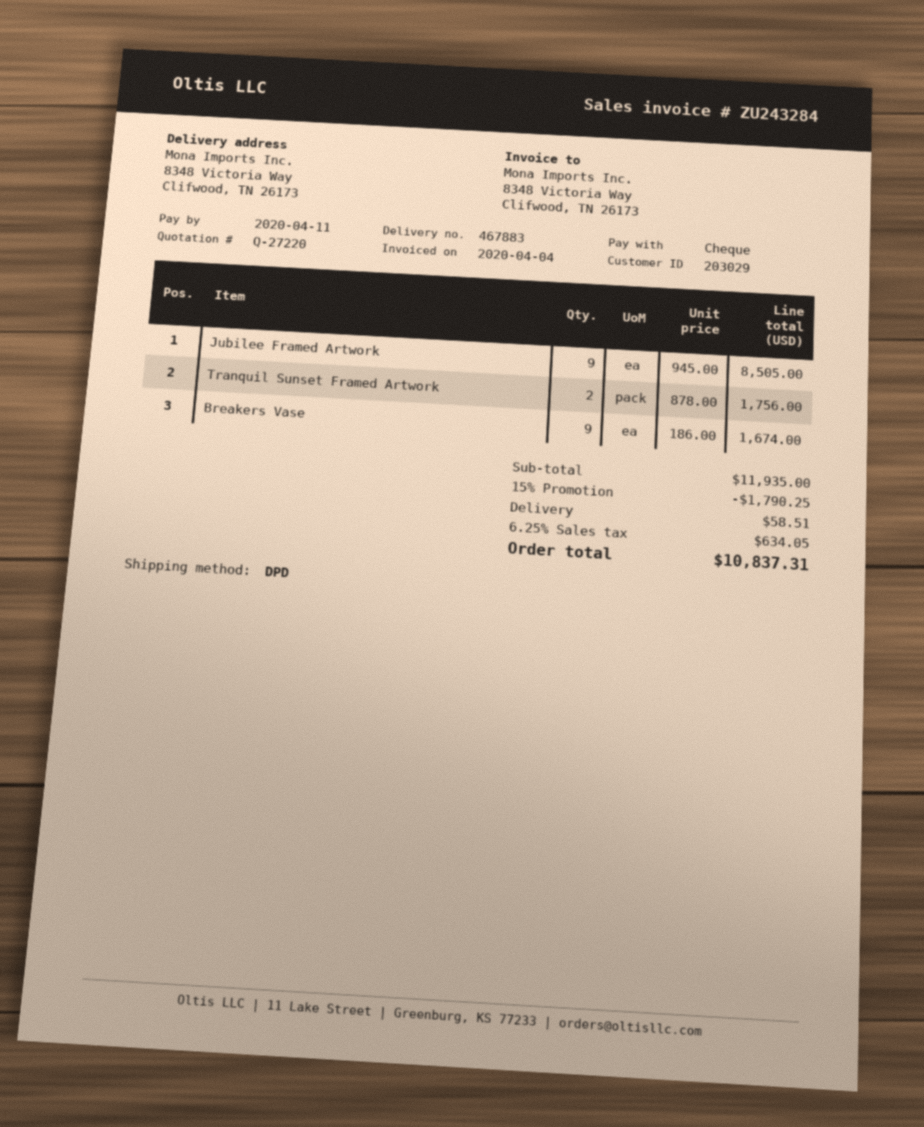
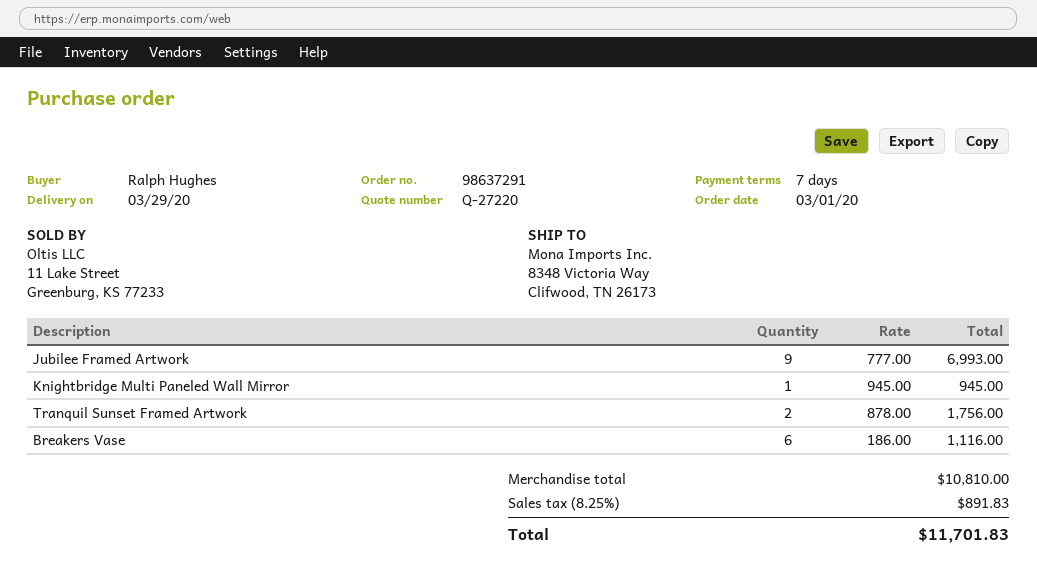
Jubilee Framed Artwork: 9 x 945.00 = 8505.00 -> 9 x 777.00 = 6993.00
Breakers Vase: 9 x 186.00 = 1674.00 -> 6 x 186.00 = 1116.00
Knightbridge Multi Paneled Wall Mirror: none -> 1 x 945.00 = 945.00
subtotal: 11935.00 -> 10810.00
discount: 15% = 1790.25 -> none
shipping: 58.51 -> none
tax: 6.25% = 634.05 -> 8.25% = 891.83
total: 10837.31 -> 11701.83

